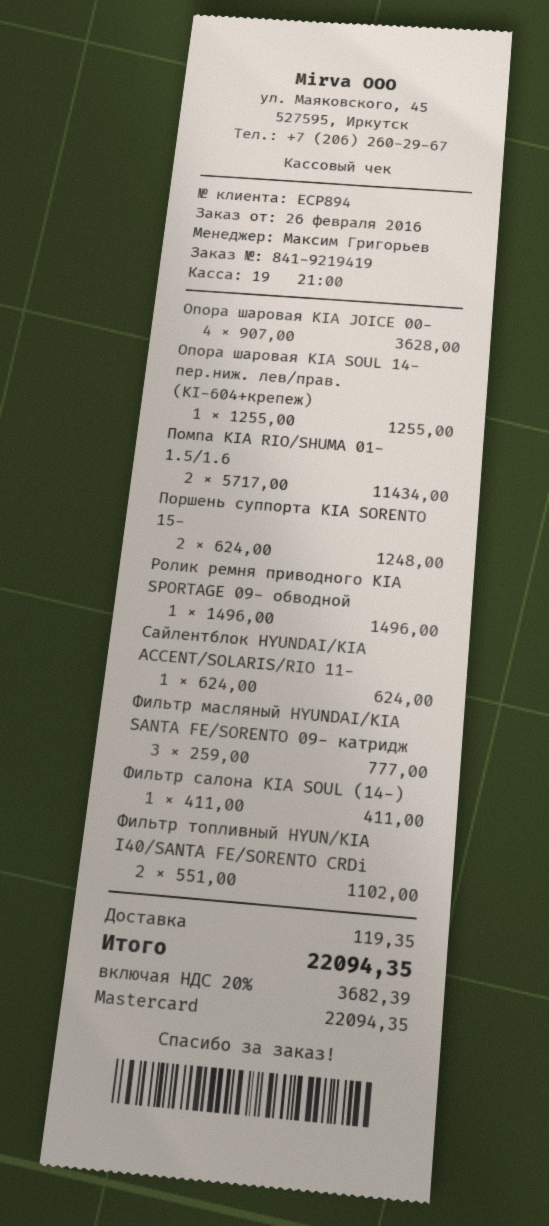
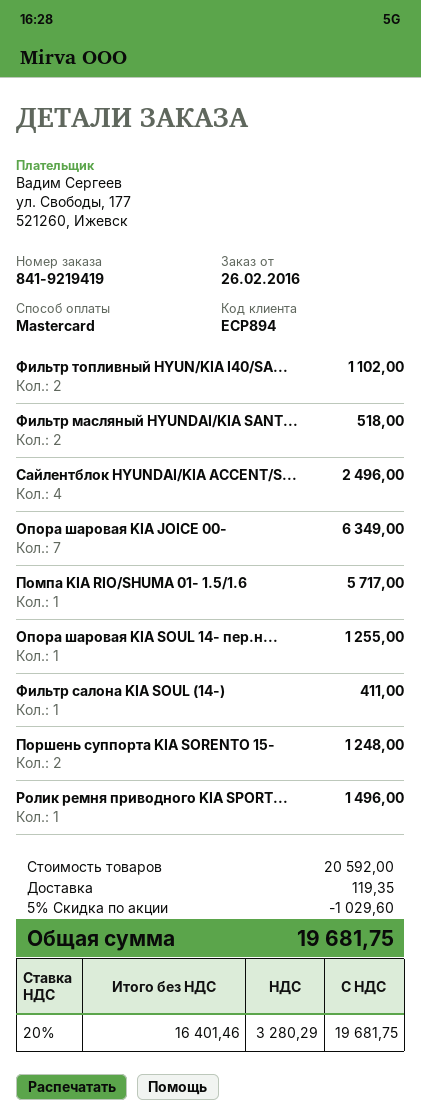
Опора шаровая KIA JOICE 00-: 4 for 3628.00 -> 7 for 6349.00
Помпа KIA RIO/SHUMA 01- 1.5/1.6: 2 for 11434.00 -> 1 for 5717.00
Сайлентблок HYUNDAI/KIA ACCENT/SOLARIS/RIO 11-: 1 for 624.00 -> 4 for 2496.00
Фильтр масляный HYUNDAI/KIA SANTA FE/SORENTO 09- катридж: 3 for 777.00 -> 2 for 518.00
discount: none -> 5% = 1029.60
tax: 20% = 3682.39 -> 20% = 3280.29
total: 22094.35 -> 19681.75

